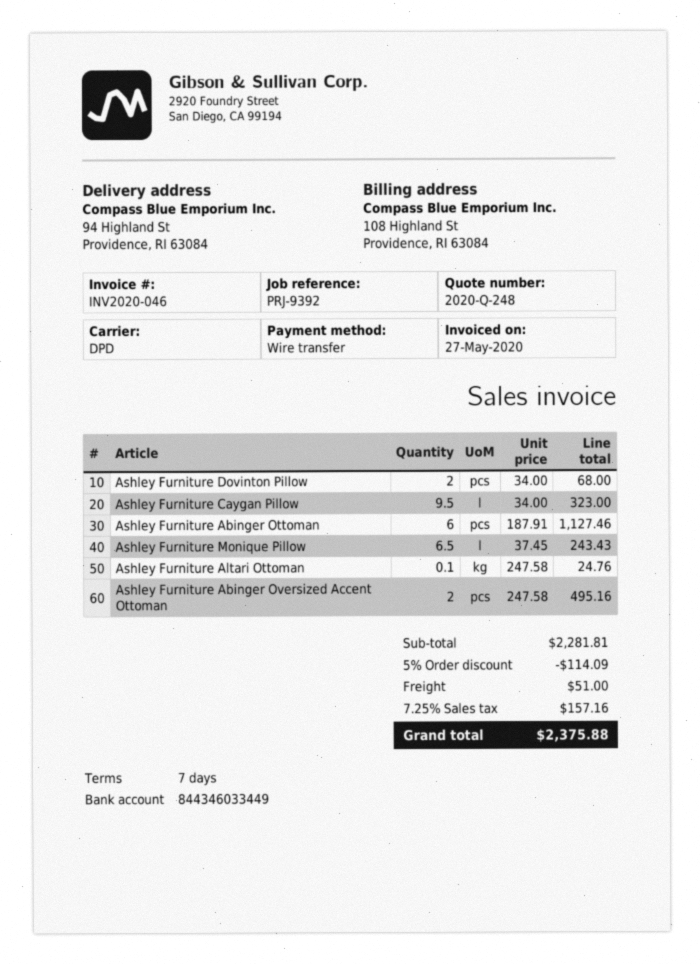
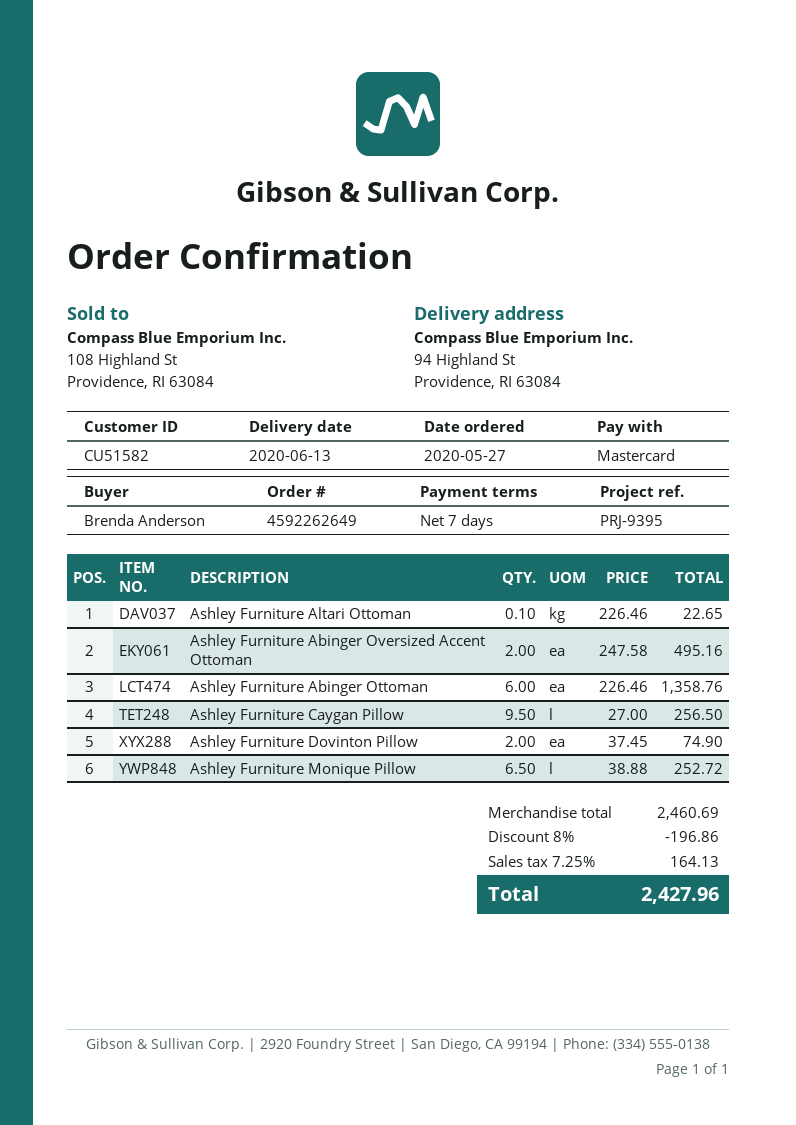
reference: PRJ-9392 -> PRJ-9395
payment method: bank transfer -> Mastercard
Ashley Furniture Dovinton Pillow: 2 x 34.00 = 68.00 -> 2 x 37.45 = 74.90
Ashley Furniture Caygan Pillow: 9.5 x 34.00 = 323.00 -> 9.5 x 27.00 = 256.50
Ashley Furniture Abinger Ottoman: 6 x 187.91 = 1127.46 -> 6 x 226.46 = 1358.76
Ashley Furniture Monique Pillow: 6.5 x 37.45 = 243.43 -> 6.5 x 38.88 = 252.72
Ashley Furniture Altari Ottoman: 0.1 x 247.58 = 24.76 -> 0.1 x 226.46 = 22.65
subtotal: 2281.81 -> 2460.69
discount: 5% = 114.09 -> 8% = 196.86
shipping: 51.00 -> none
tax: 7.25% = 157.16 -> 7.25% = 164.13
total: 2375.88 -> 2427.96

